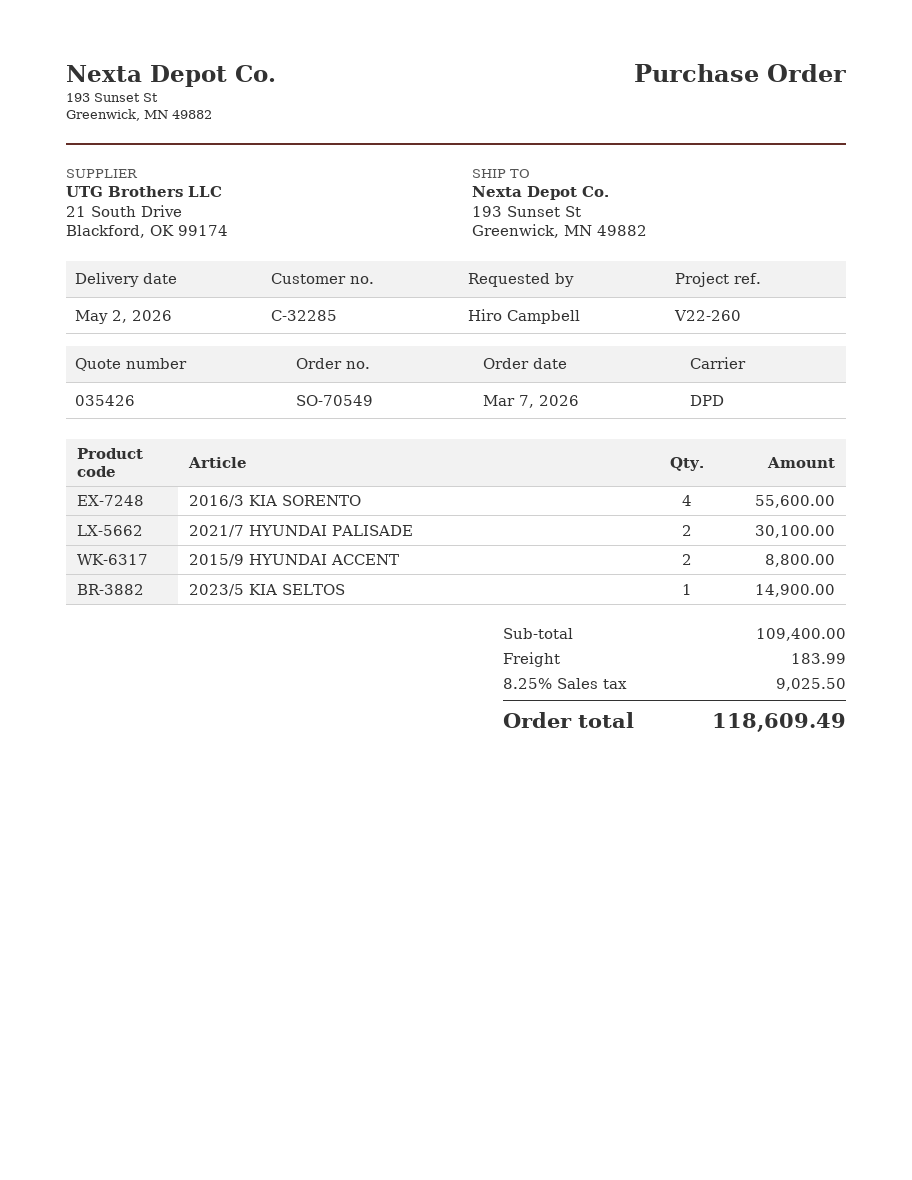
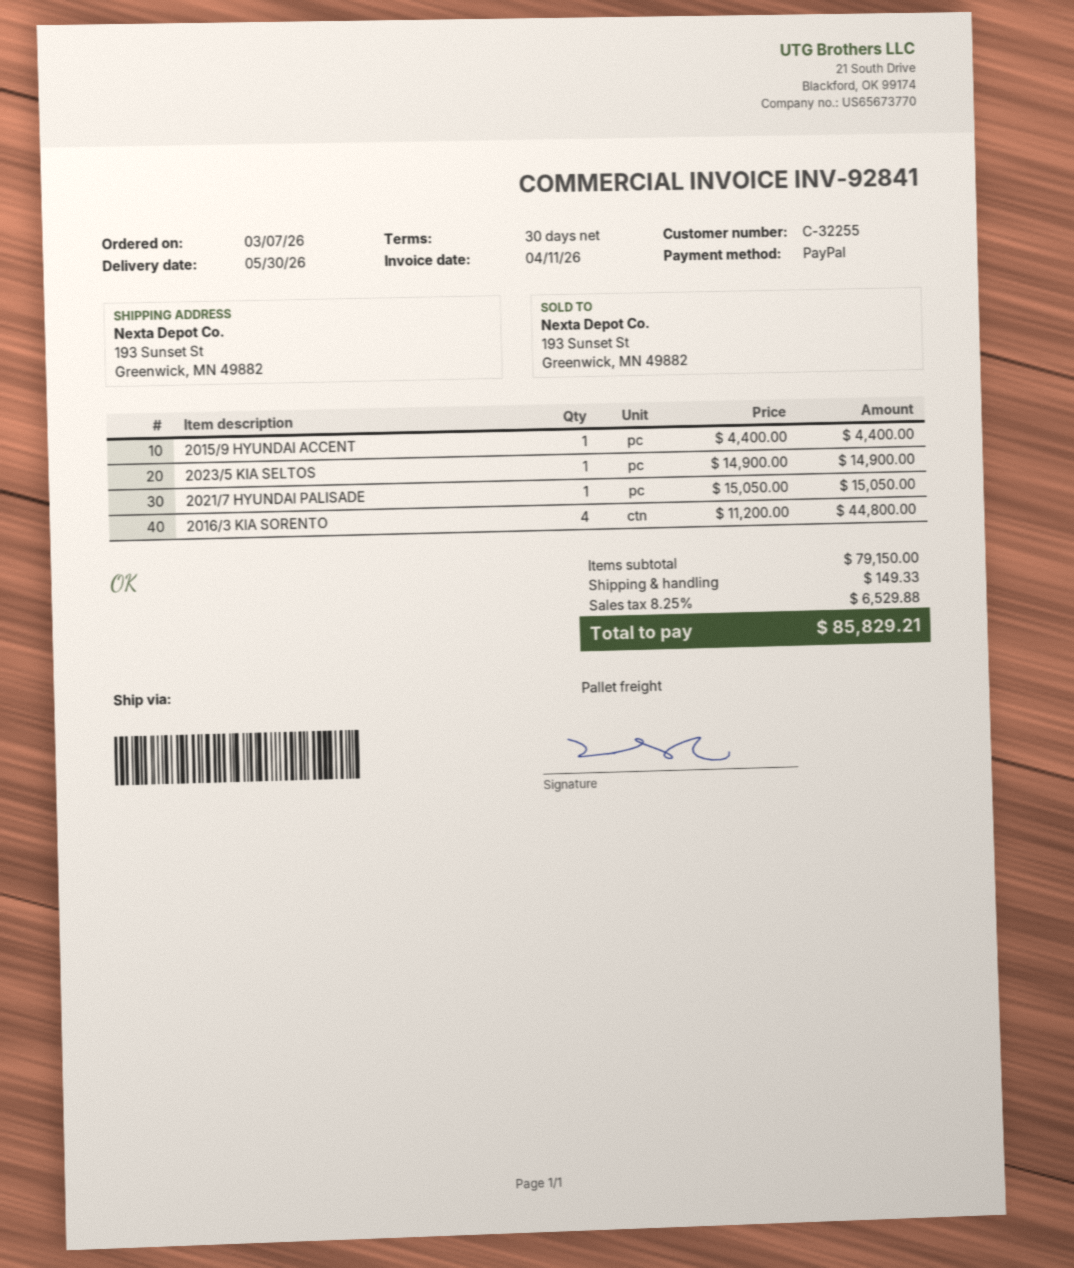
delivery date: 2026-05-02 -> 2026-05-30
customer number: C-32285 -> C-32255
shipping method: DPD -> pallet freight
2016/3 KIA SORENTO: 4 for 55600.00 -> 4 for 44800.00
2021/7 HYUNDAI PALISADE: 2 for 30100.00 -> 1 for 15050.00
2015/9 HYUNDAI ACCENT: 2 for 8800.00 -> 1 for 4400.00
subtotal: 109400.00 -> 79150.00
shipping: 183.99 -> 149.33
tax: 8.25% = 9025.50 -> 8.25% = 6529.88
total: 118609.49 -> 85829.21

